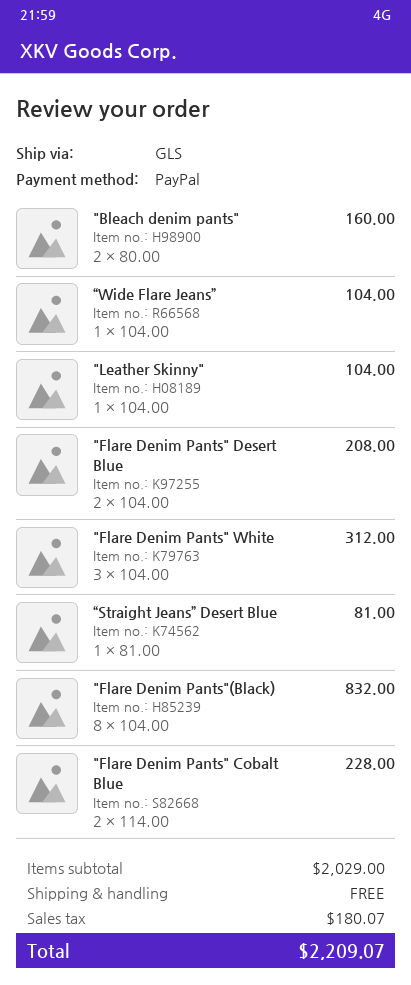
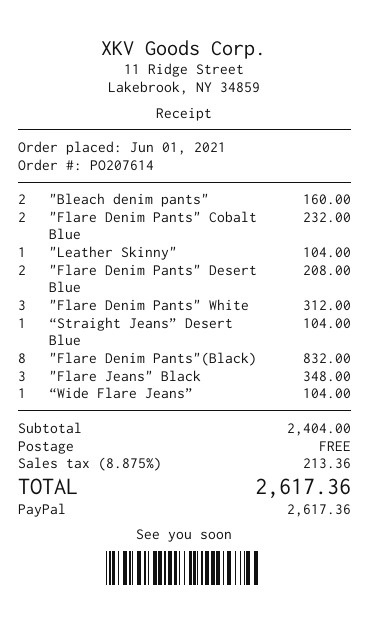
“Straight Jeans” Desert Blue: 1 for 81.00 -> 1 for 104.00
"Flare Denim Pants" Cobalt Blue: 2 for 228.00 -> 2 for 232.00
"Flare Jeans" Black: none -> 3 for 348.00
subtotal: 2029.00 -> 2404.00
tax: 180.07 -> 213.36
total: 2209.07 -> 2617.36

